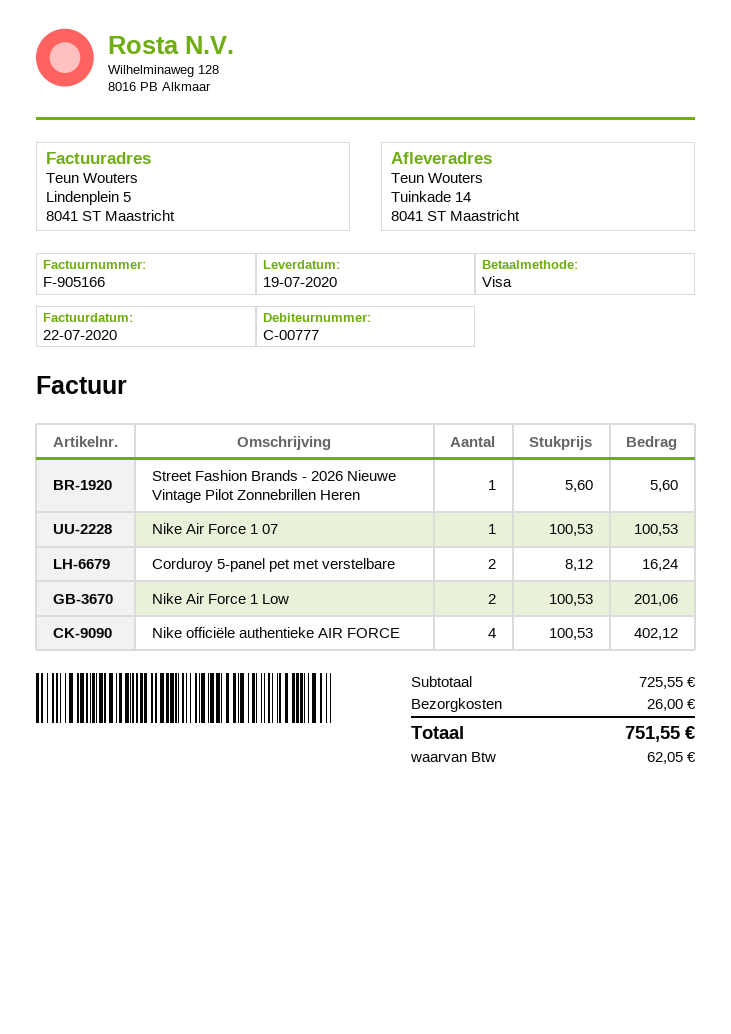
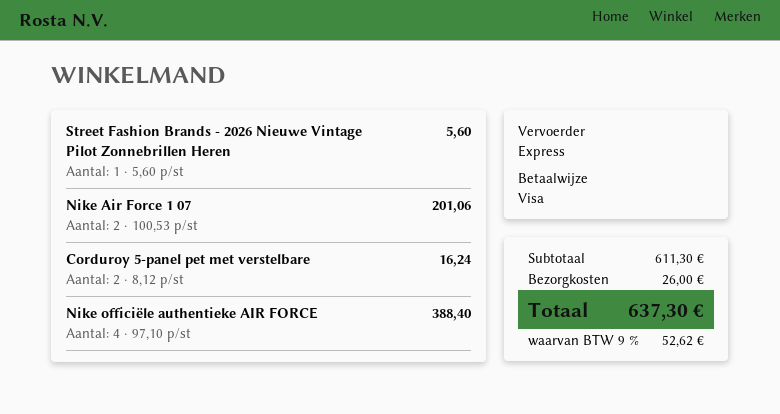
Nike Air Force 1 07: 1 x 100.53 = 100.53 -> 2 x 100.53 = 201.06
Nike Air Force 1 Low: 2 x 100.53 = 201.06 -> none
Nike officiële authentieke AIR FORCE: 4 x 100.53 = 402.12 -> 4 x 97.10 = 388.40
subtotal: 725.55 -> 611.30
tax: 62.05 -> 52.62
total: 751.55 -> 637.30

